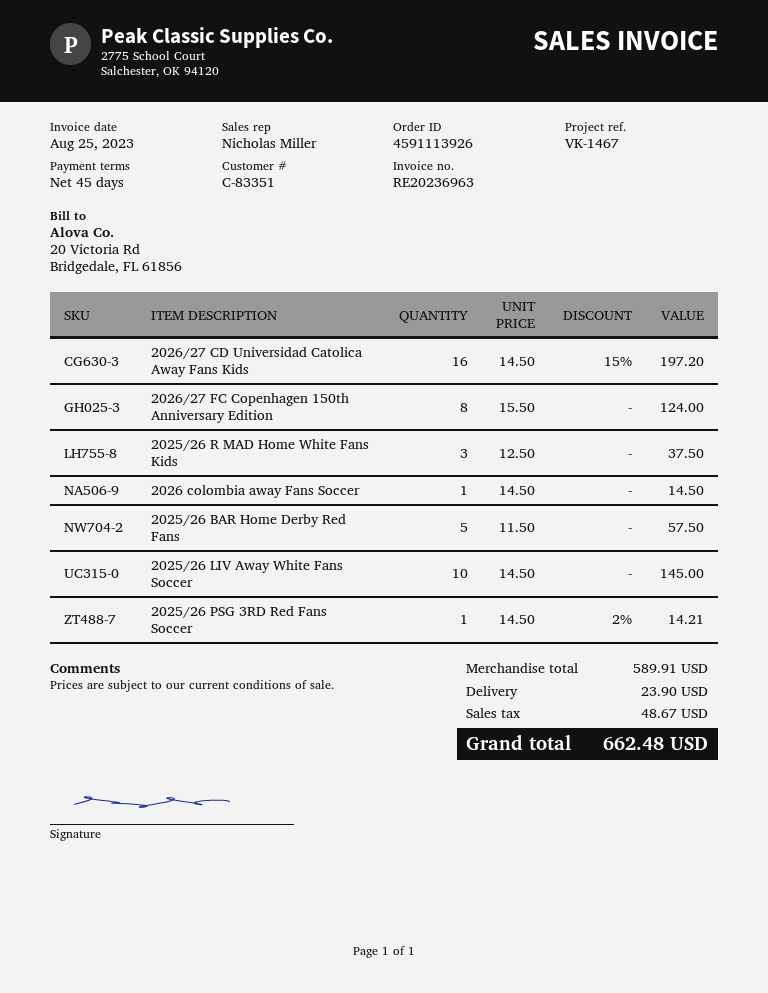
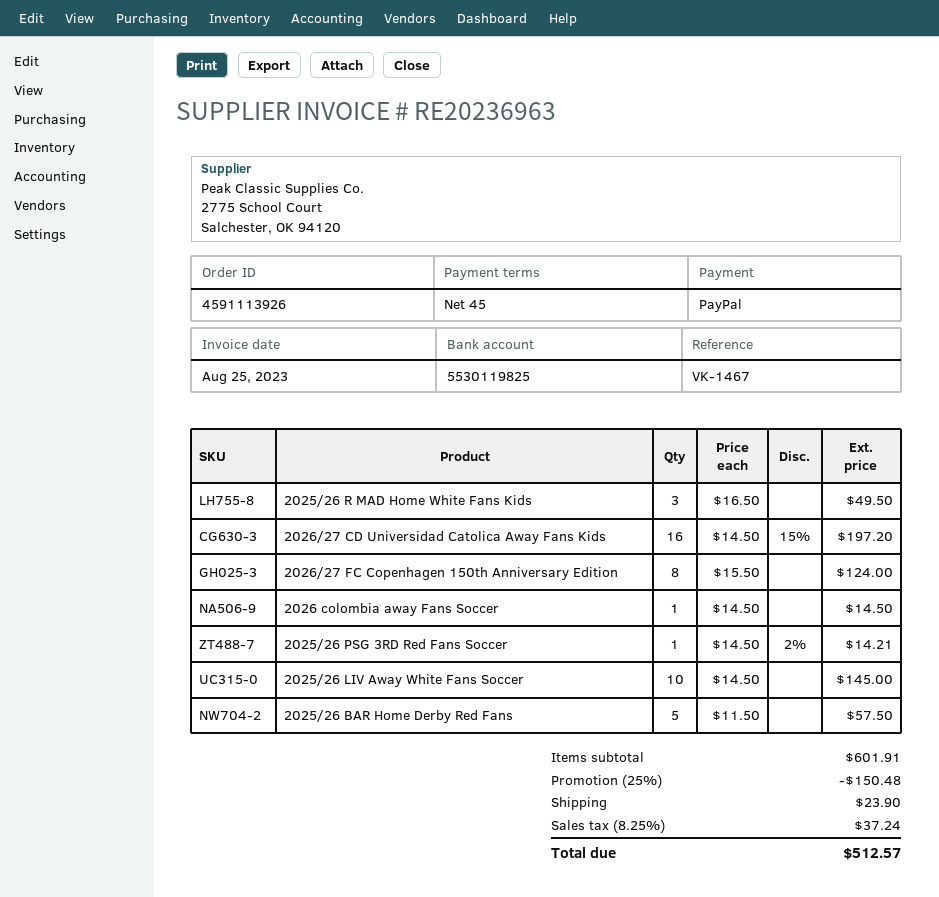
2025/26 R MAD Home White Fans Kids: 3 x 12.50 = 37.50 -> 3 x 16.50 = 49.50
subtotal: 589.91 -> 601.91
discount: none -> 25% = 150.48
tax: 48.67 -> 37.24
total: 662.48 -> 512.57

